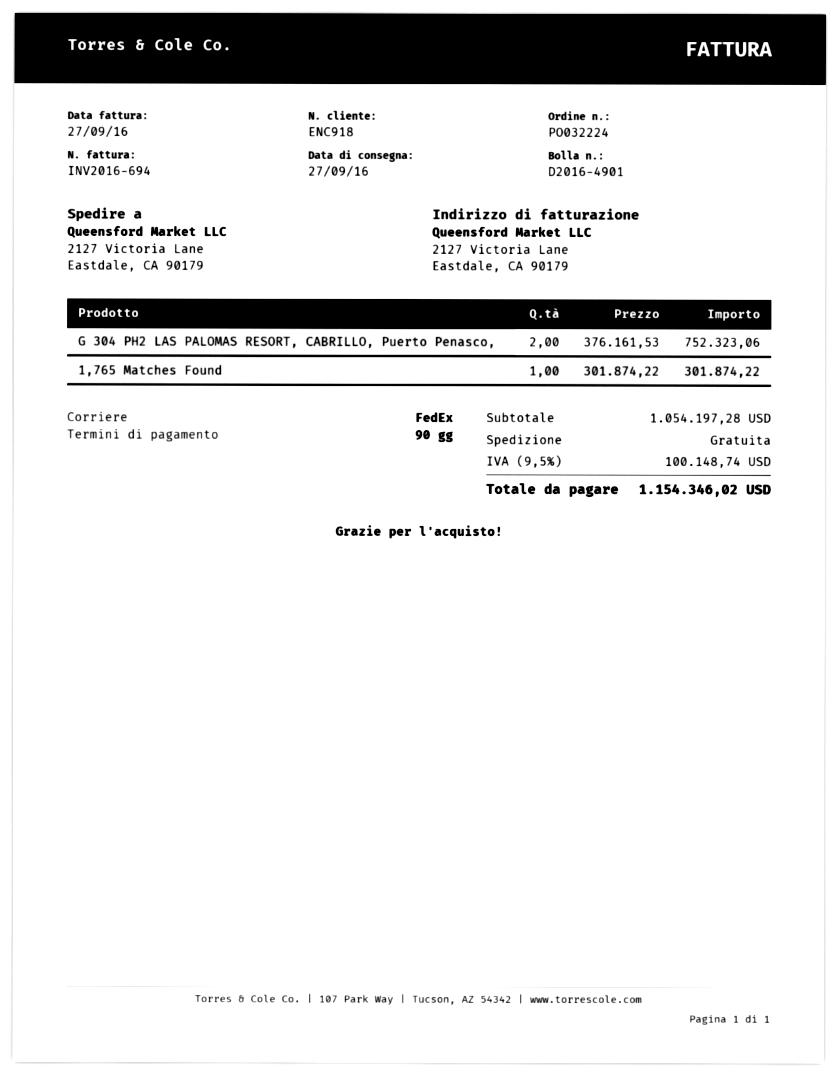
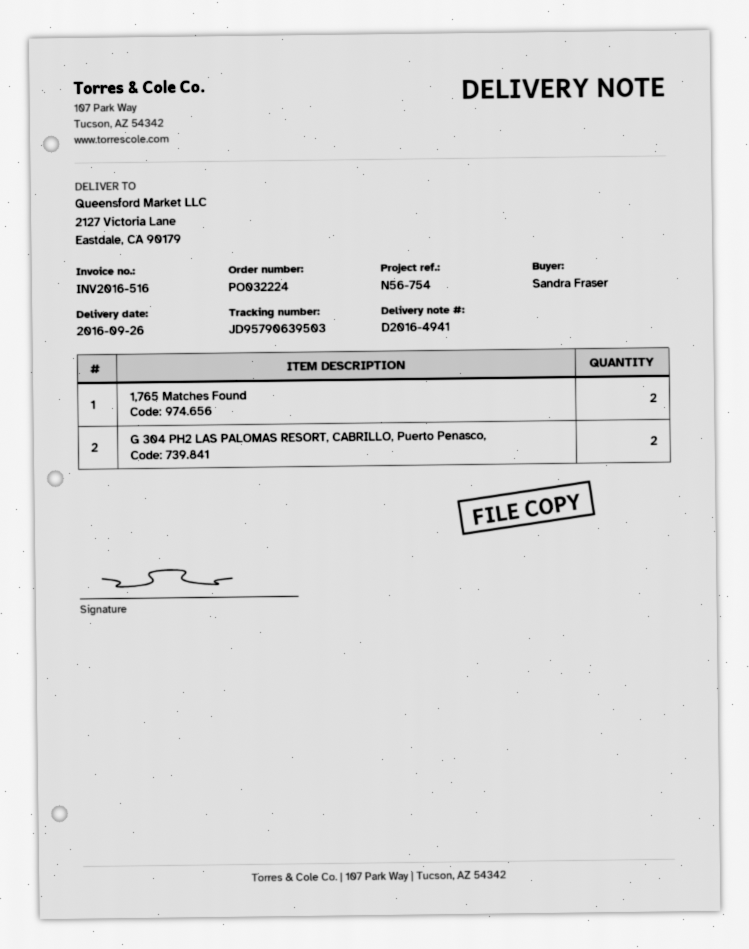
delivery note number: D2016-4901 -> D2016-4941
delivery date: 2016-09-27 -> 2016-09-26
invoice number: INV2016-694 -> INV2016-516
1,765 Matches Found: 1 -> 2

